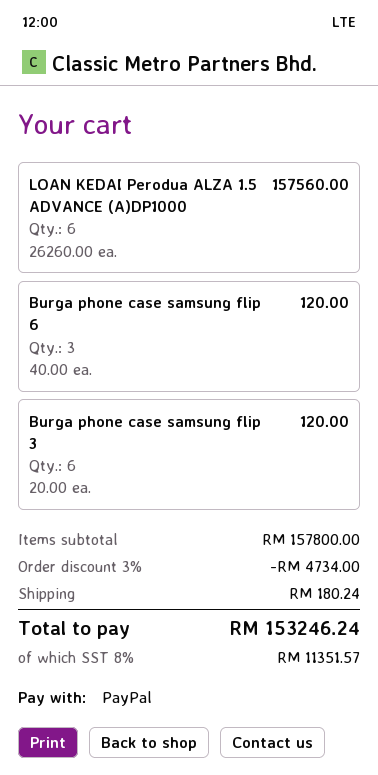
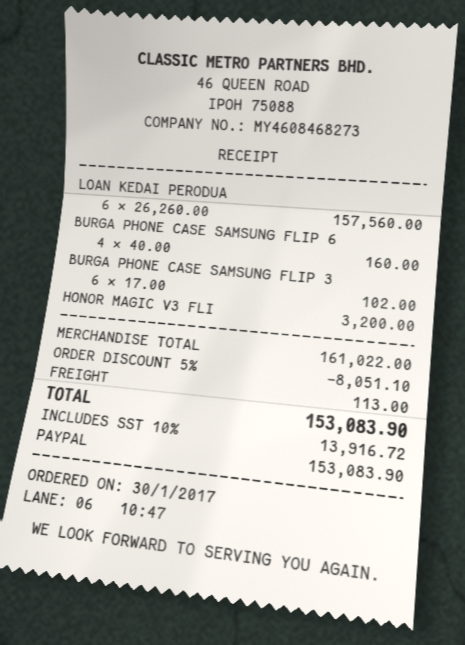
Burga phone case samsung flip 6: 3 x 40.00 = 120.00 -> 4 x 40.00 = 160.00
Burga phone case samsung flip 3: 6 x 20.00 = 120.00 -> 6 x 17.00 = 102.00
HONOR MAGIC V3 FLI: none -> 1 x 3200.00 = 3200.00
subtotal: 157800.00 -> 161022.00
discount: 3% = 4734.00 -> 5% = 8051.10
shipping: 180.24 -> 113.00
tax: 8% = 11351.57 -> 10% = 13916.72
total: 153246.24 -> 153083.90

